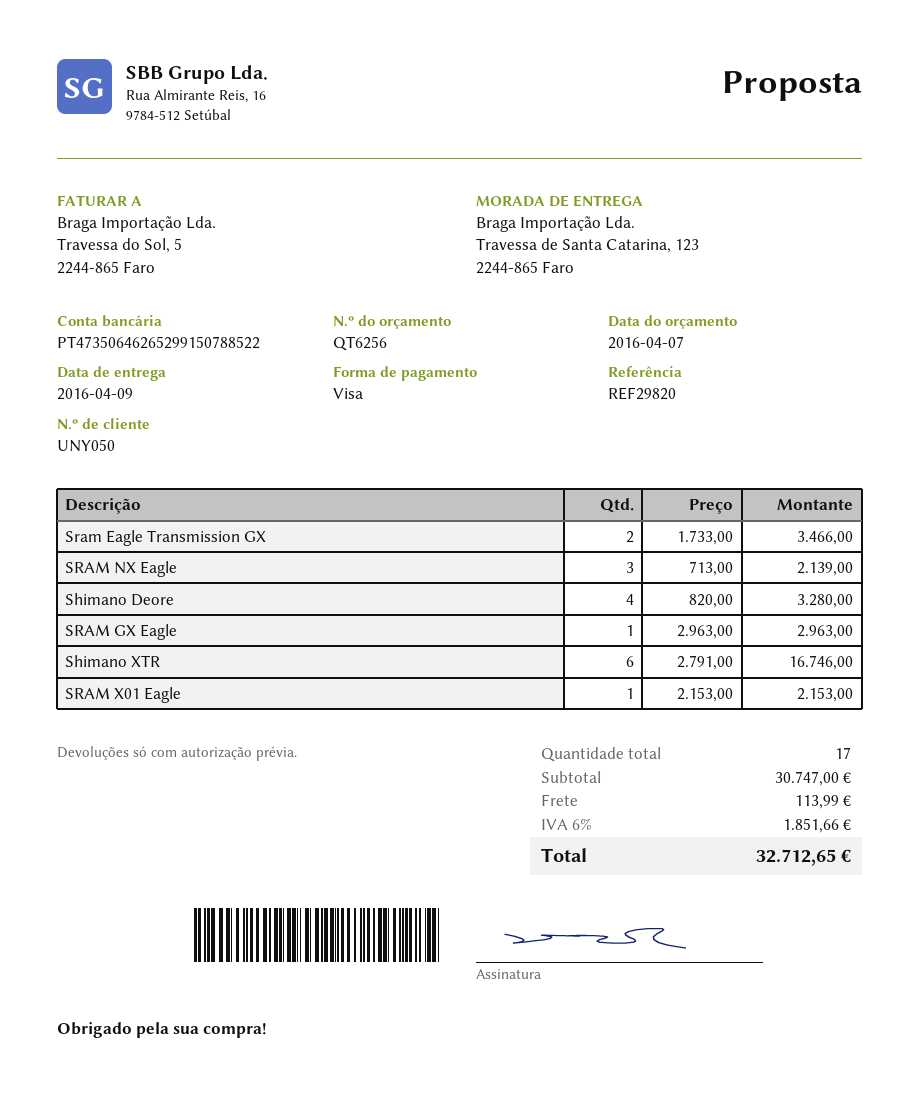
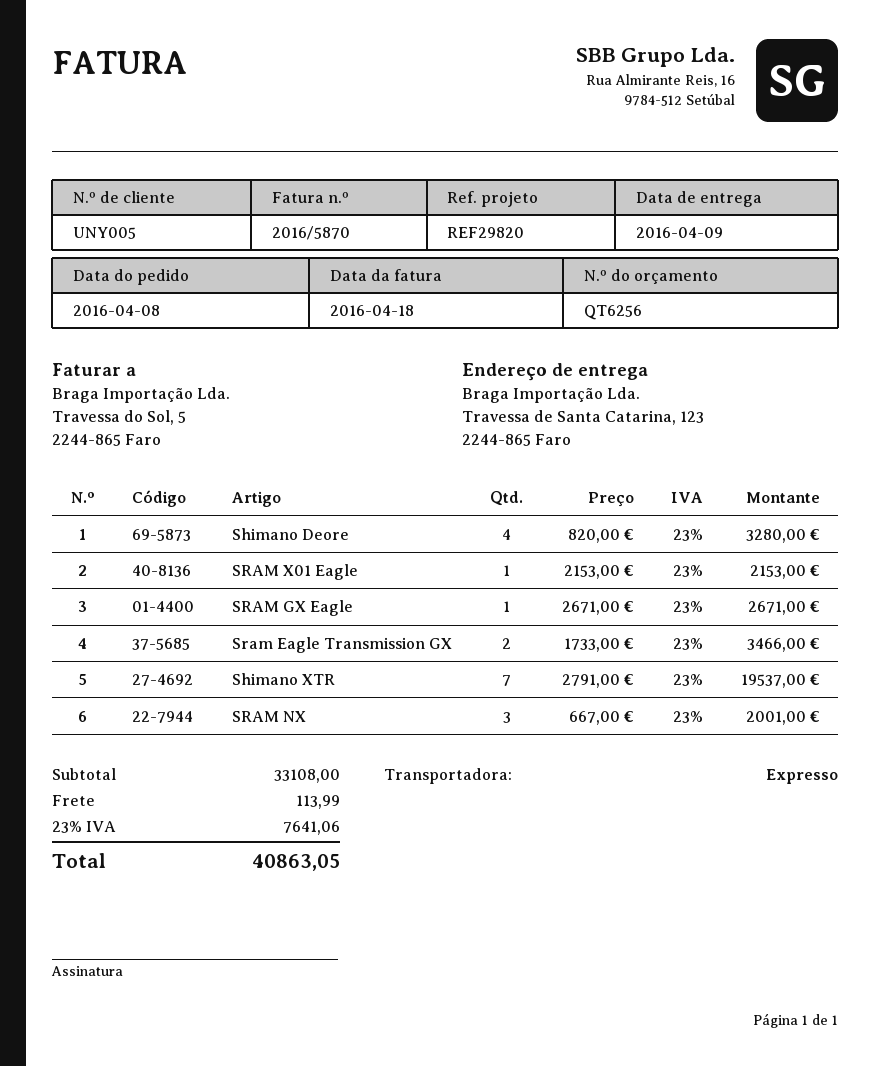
customer number: UNY050 -> UNY005
SRAM NX Eagle: 3 x 713.00 = 2139.00 -> none
SRAM GX Eagle: 1 x 2963.00 = 2963.00 -> 1 x 2671.00 = 2671.00
Shimano XTR: 6 x 2791.00 = 16746.00 -> 7 x 2791.00 = 19537.00
SRAM NX: none -> 3 x 667.00 = 2001.00
subtotal: 30747.00 -> 33108.00
tax: 6% = 1851.66 -> 23% = 7641.06
total: 32712.65 -> 40863.05

